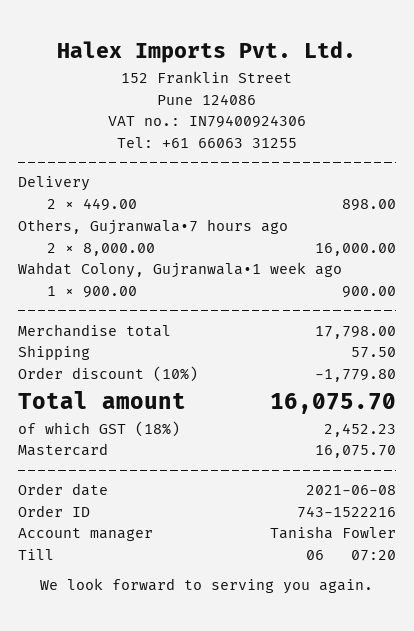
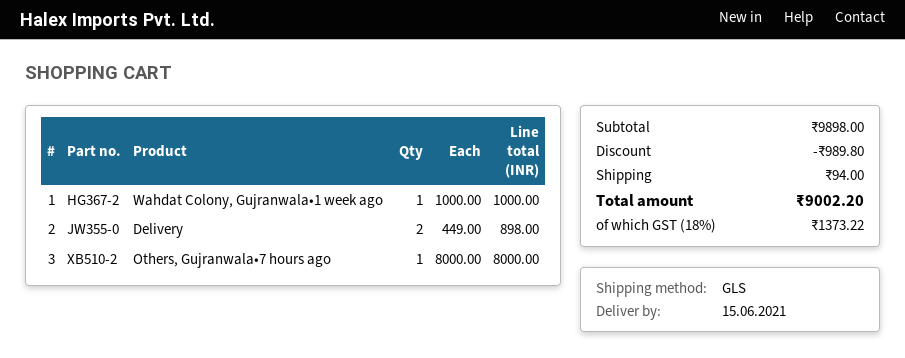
Others, Gujranwala•7 hours ago: 2 x 8000.00 = 16000.00 -> 1 x 8000.00 = 8000.00
Wahdat Colony, Gujranwala•1 week ago: 1 x 900.00 = 900.00 -> 1 x 1000.00 = 1000.00
subtotal: 17798.00 -> 9898.00
discount: 1779.80 -> 989.80
shipping: 57.50 -> 94.00
tax: 18% = 2452.23 -> 18% = 1373.22
total: 16075.70 -> 9002.20

